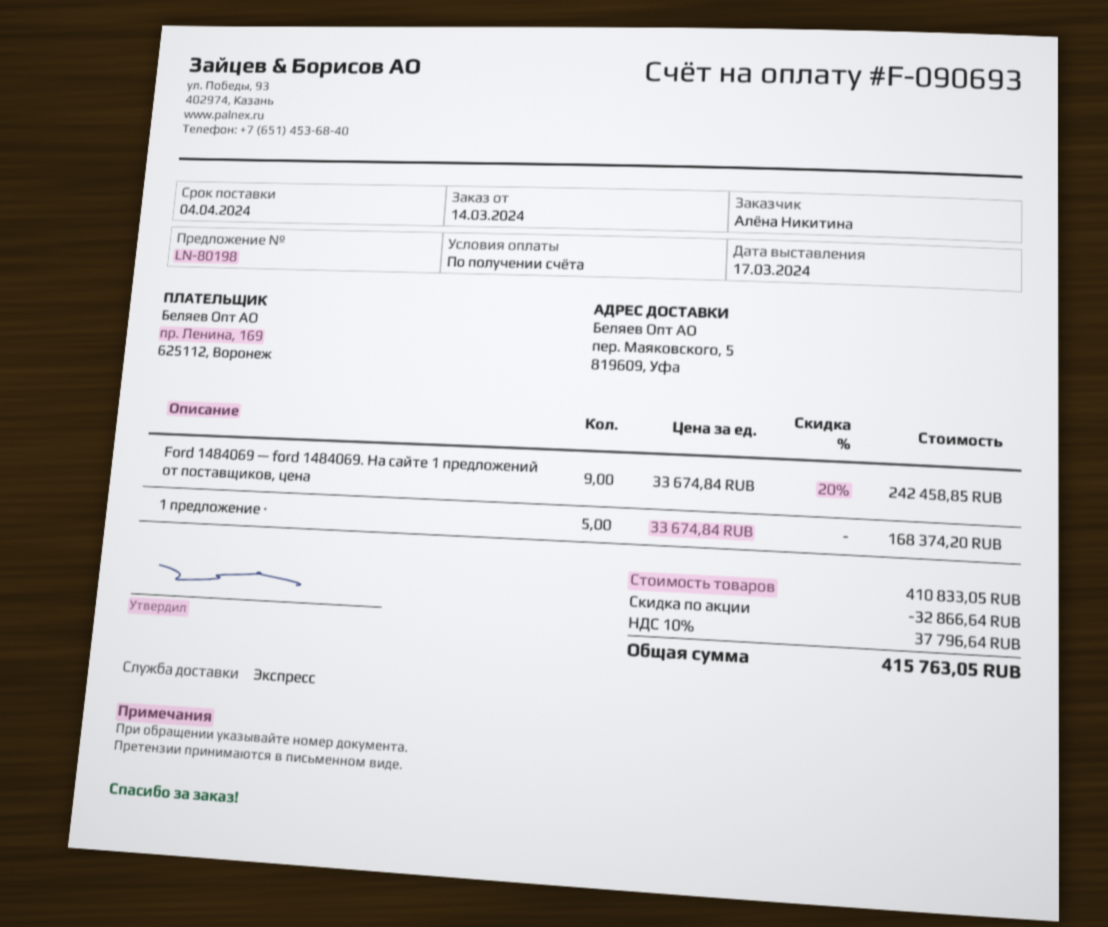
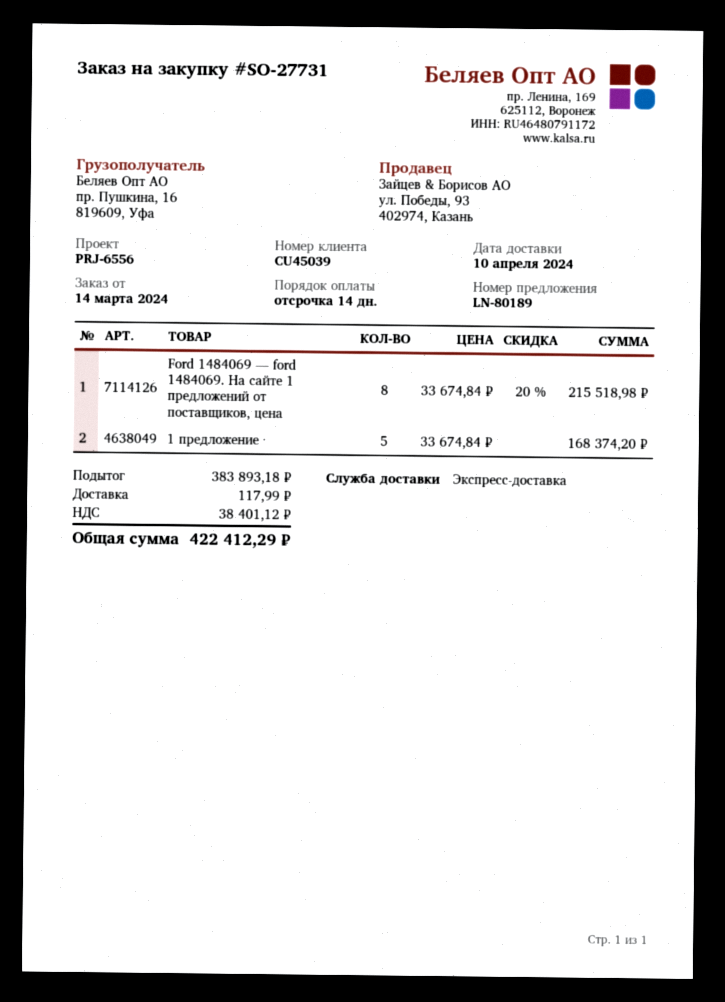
quote number: LN-80198 -> LN-80189
delivery date: 2024-04-04 -> 2024-04-10
payment terms: on receipt -> 14 days
ship to: пер. Маяковского, 5, 819609, Уфа -> пр. Пушкина, 16, 819609, Уфа
Ford 1484069 — ford 1484069. На сайте 1 предложений от поставщиков, цена: 9 x 33674.84 - 20% = 242458.85 -> 8 x 33674.84 - 20% = 215518.98
subtotal: 410833.05 -> 383893.18
discount: 32866.64 -> none
shipping: none -> 117.99
tax: 37796.64 -> 38401.12
total: 415763.05 -> 422412.29

